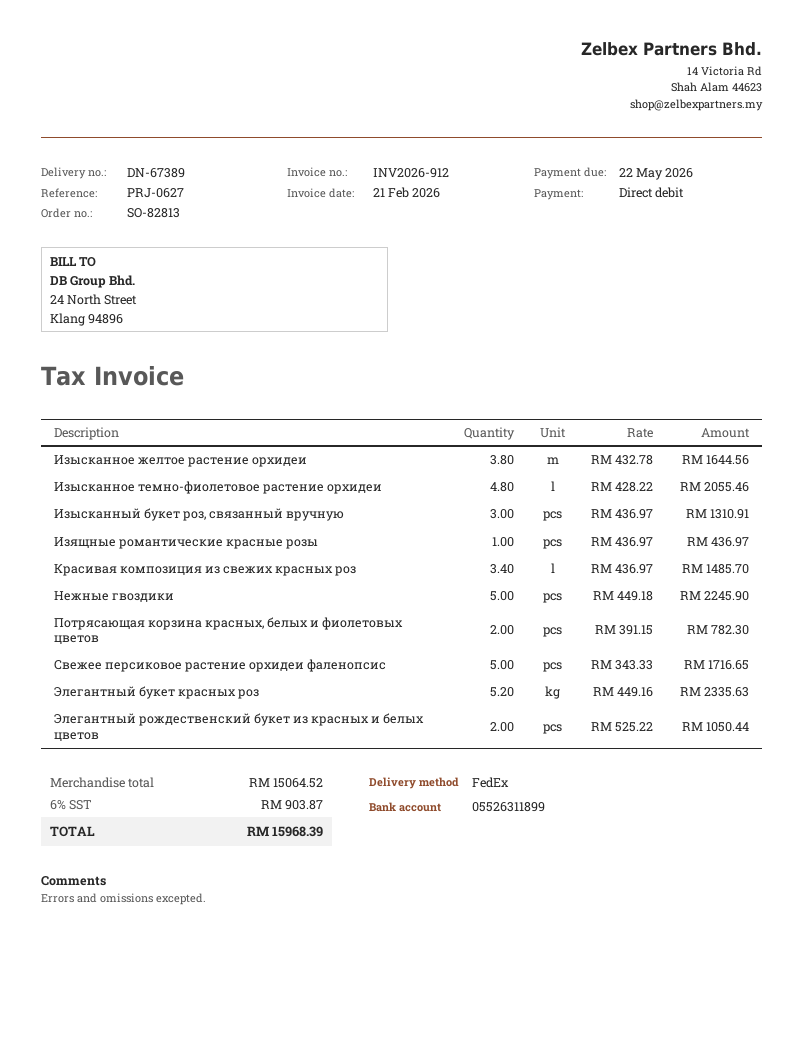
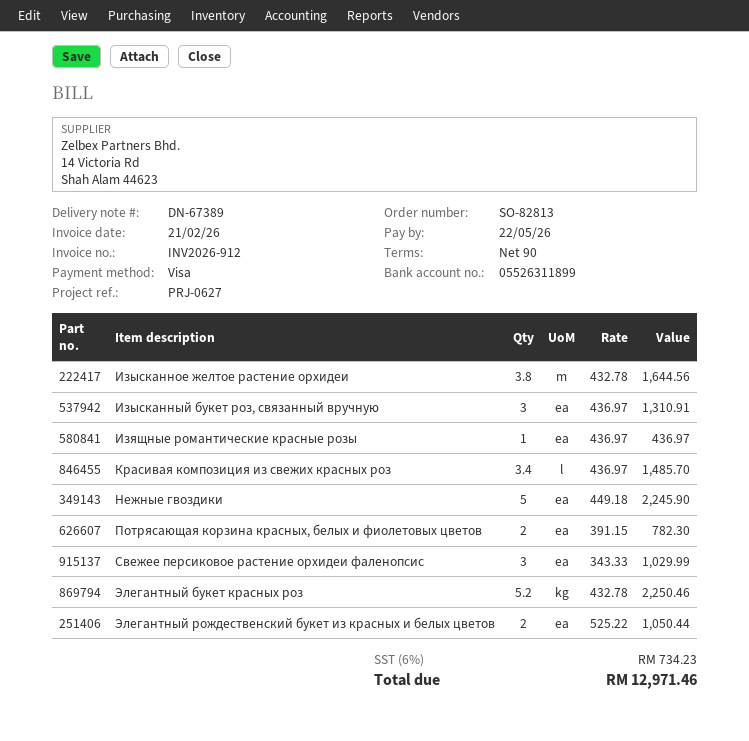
payment method: direct debit -> Visa
Изысканное темно-фиолетовое растение орхидеи: 4.8 x 428.22 = 2055.46 -> none
Свежее персиковое растение орхидеи фаленопсис: 5 x 343.33 = 1716.65 -> 3 x 343.33 = 1029.99
Элегантный букет красных роз: 5.2 x 449.16 = 2335.63 -> 5.2 x 432.78 = 2250.46
tax: 6% = 903.87 -> 6% = 734.23
total: 15968.39 -> 12971.46

